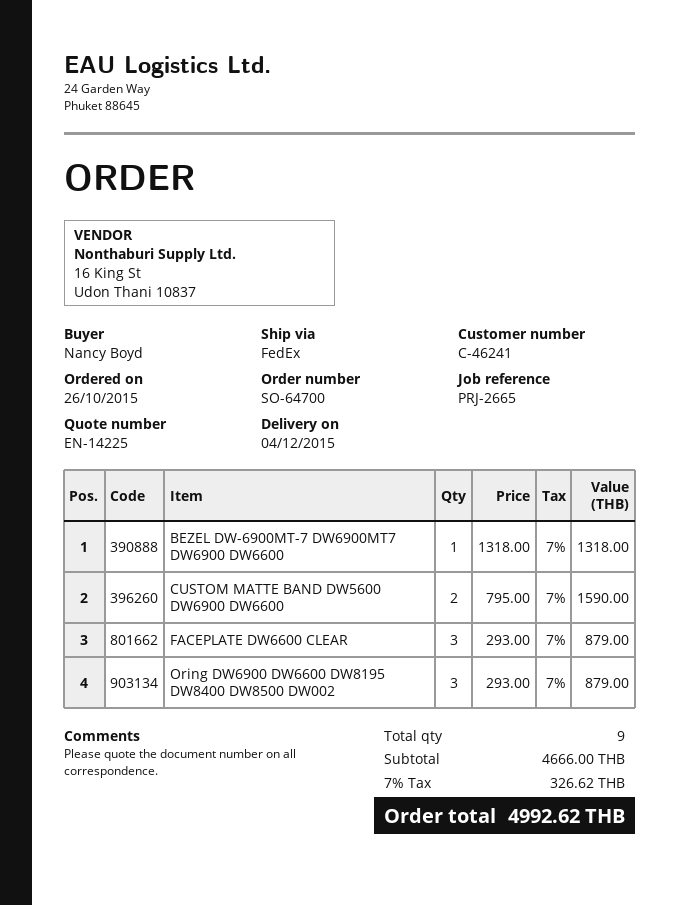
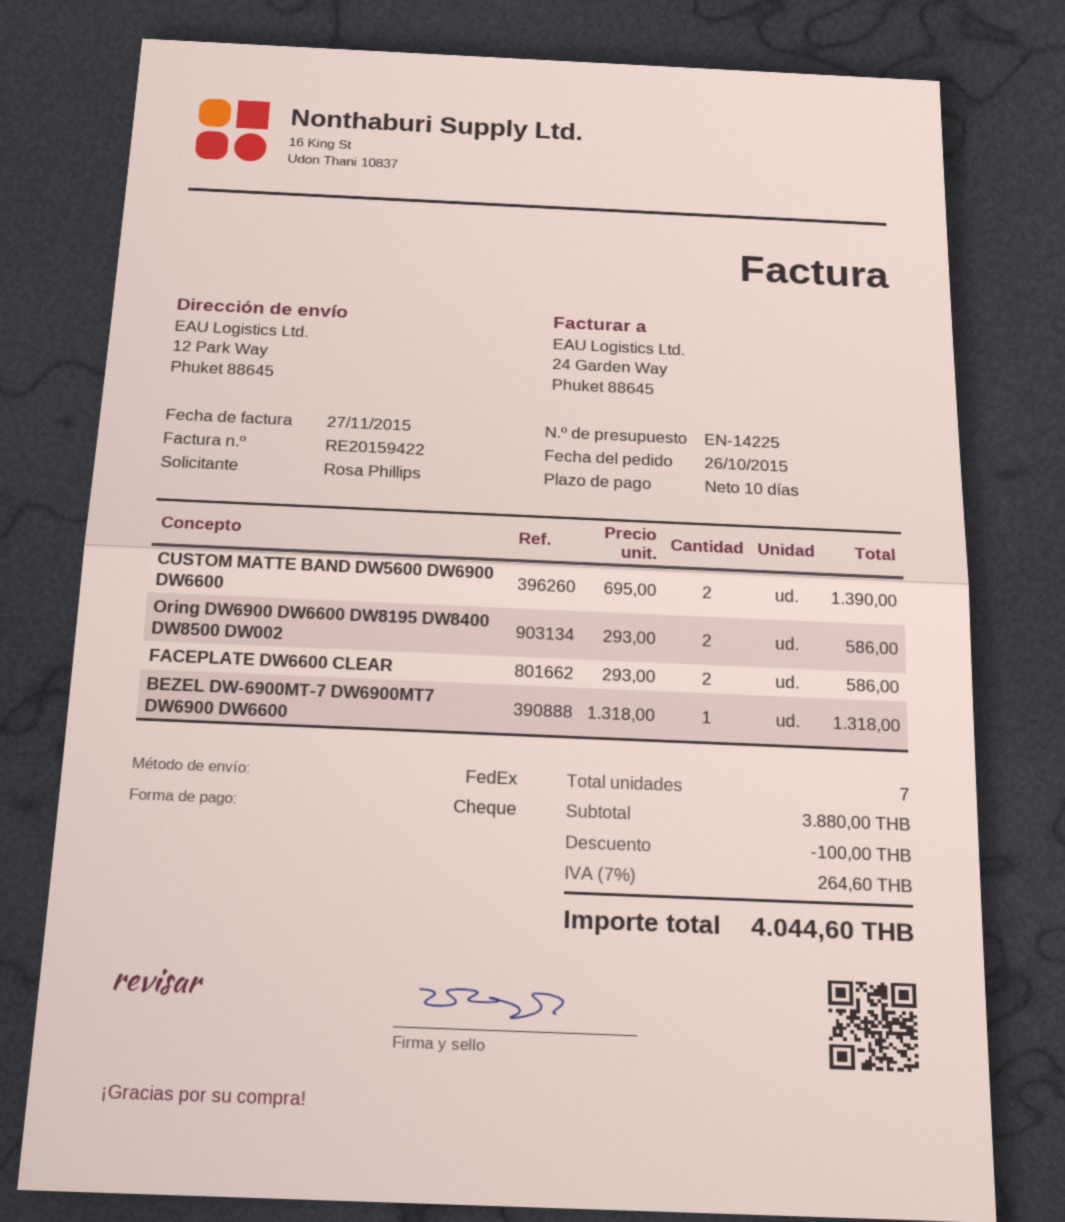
ordered by: Nancy Boyd -> Rosa Phillips
CUSTOM MATTE BAND DW5600 DW6900 DW6600: 2 x 795.00 = 1590.00 -> 2 x 695.00 = 1390.00
FACEPLATE DW6600 CLEAR: 3 x 293.00 = 879.00 -> 2 x 293.00 = 586.00
Oring DW6900 DW6600 DW8195 DW8400 DW8500 DW002: 3 x 293.00 = 879.00 -> 2 x 293.00 = 586.00
total quantity: 9 -> 7
subtotal: 4666.00 -> 3880.00
discount: none -> 100.00
tax: 7% = 326.62 -> 7% = 264.60
total: 4992.62 -> 4044.60

